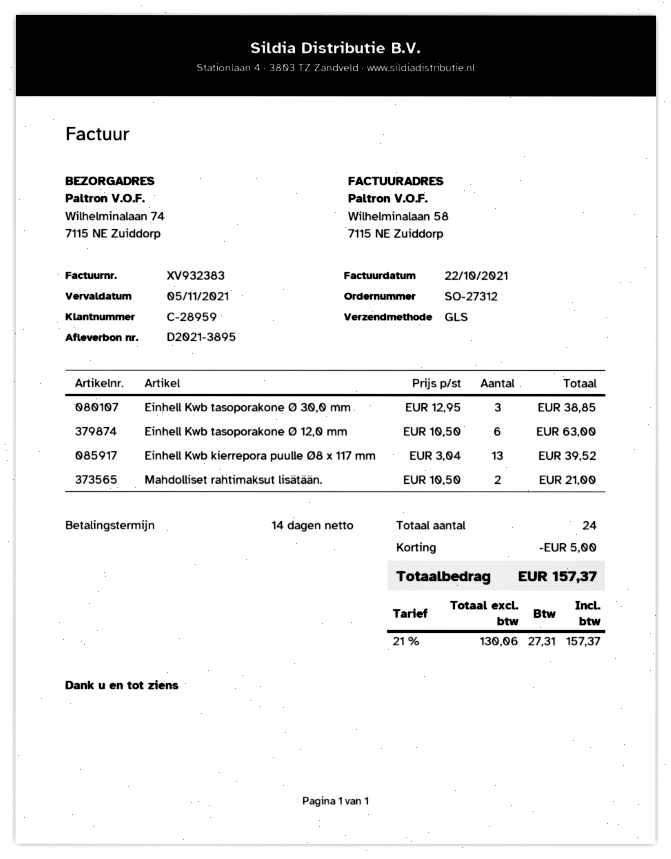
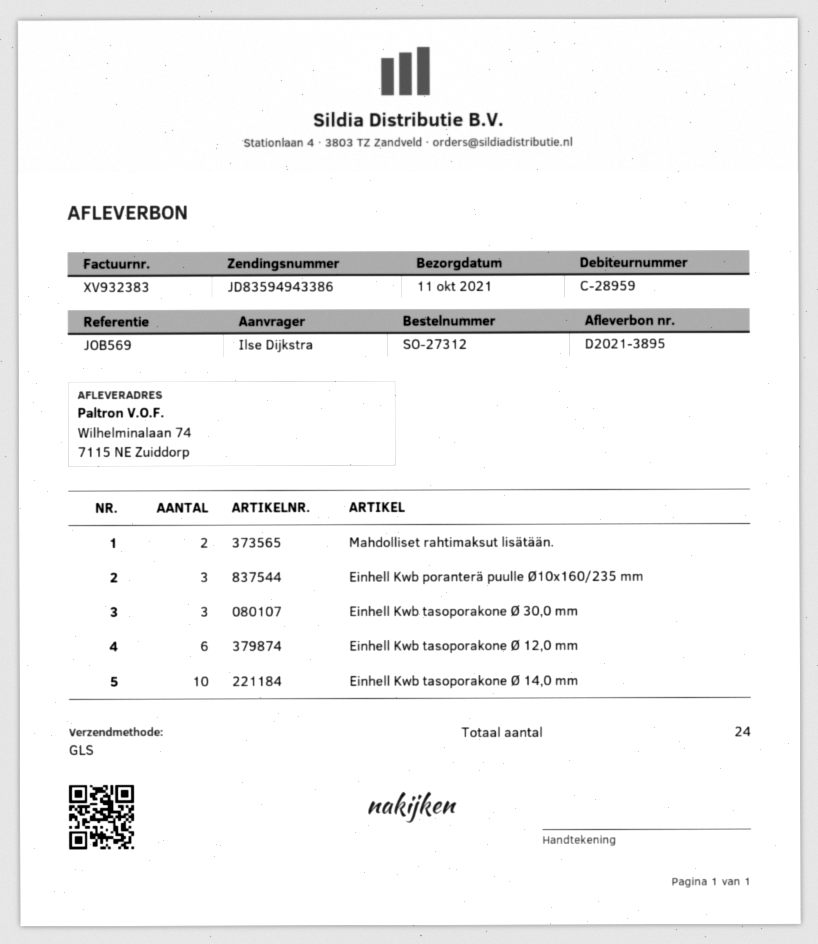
Einhell Kwb kierrepora puulle Ø8 x 117 mm: 13 -> none
Einhell Kwb poranterä puulle Ø10x160/235 mm: none -> 3
Einhell Kwb tasoporakone Ø 14,0 mm: none -> 10

